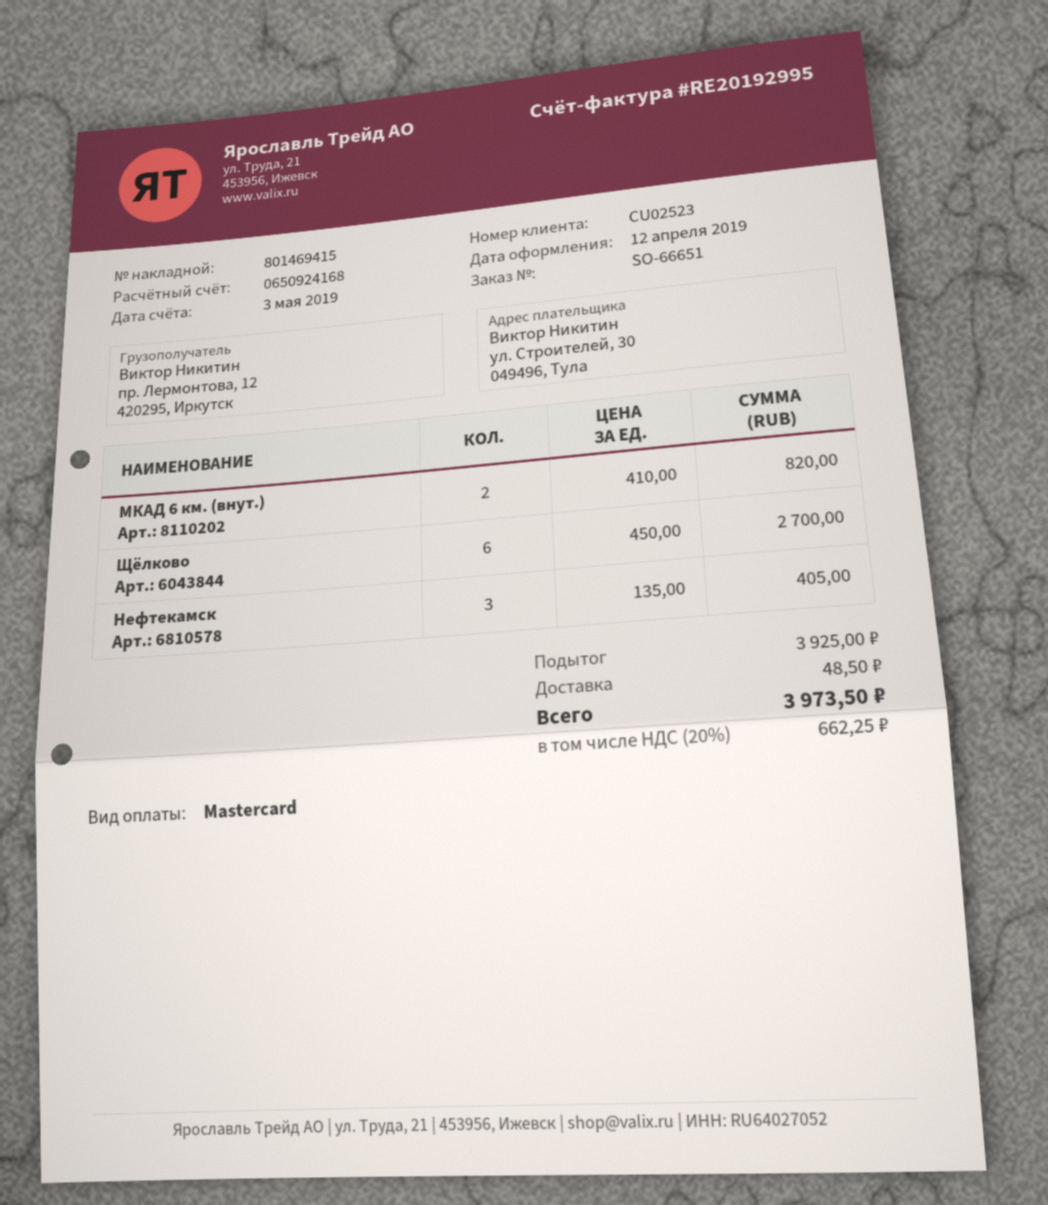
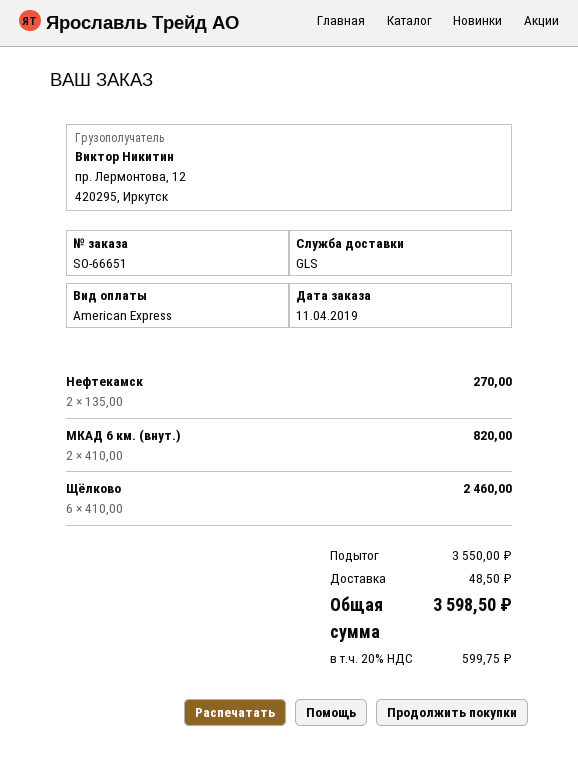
order date: 2019-04-12 -> 2019-04-11
payment method: Mastercard -> American Express
Щёлково: 6 x 450.00 = 2700.00 -> 6 x 410.00 = 2460.00
Нефтекамск: 3 x 135.00 = 405.00 -> 2 x 135.00 = 270.00
subtotal: 3925.00 -> 3550.00
tax: 20% = 662.25 -> 20% = 599.75
total: 3973.50 -> 3598.50

